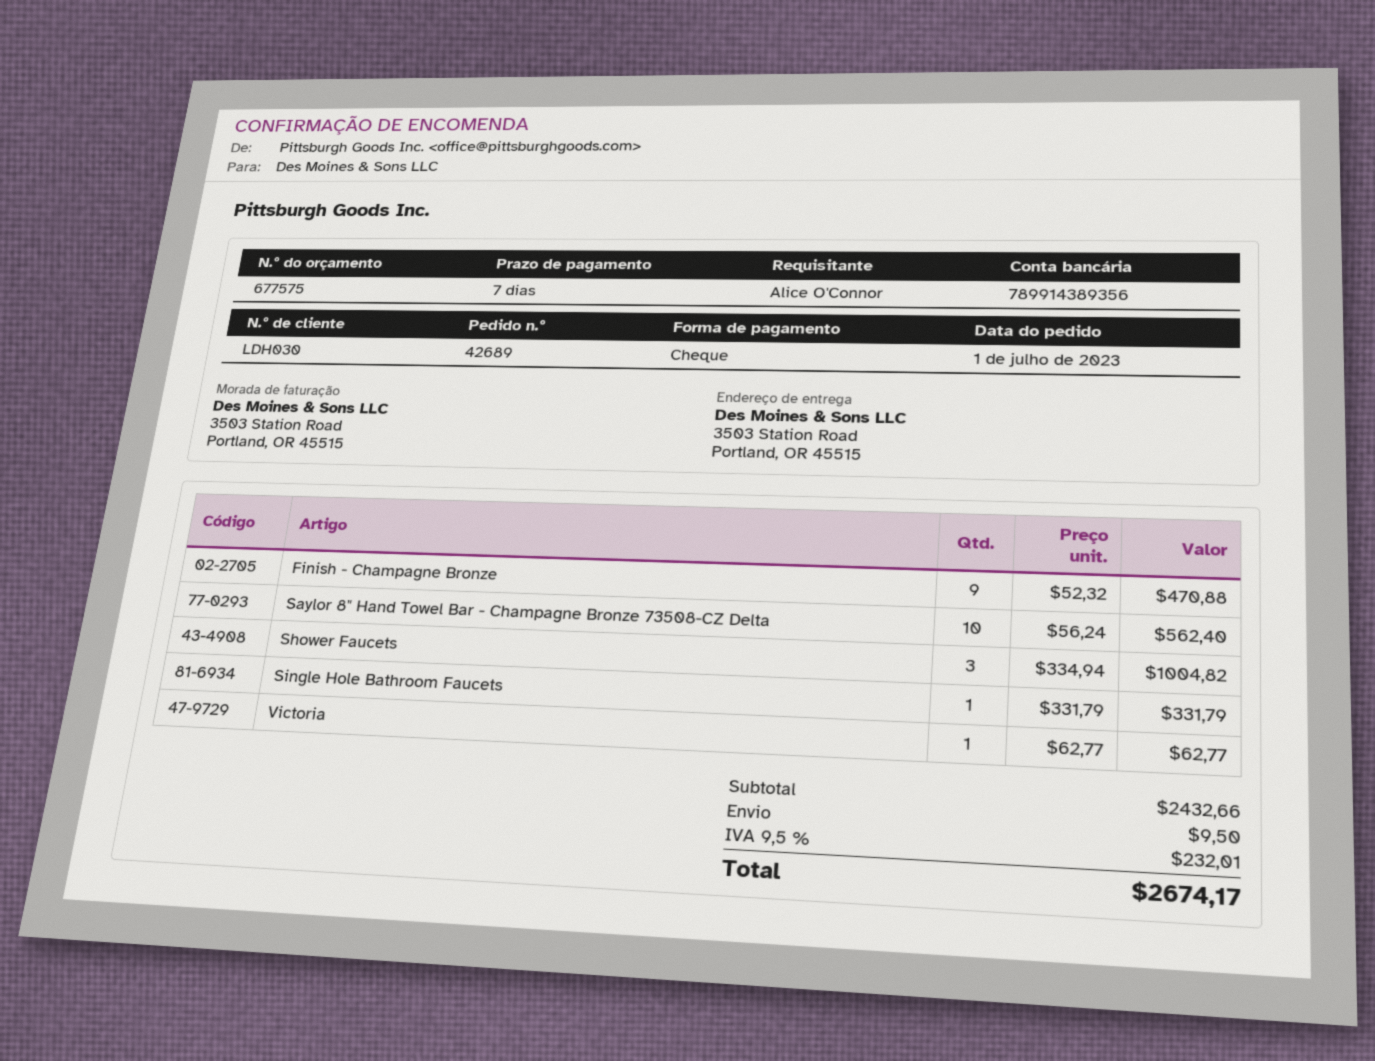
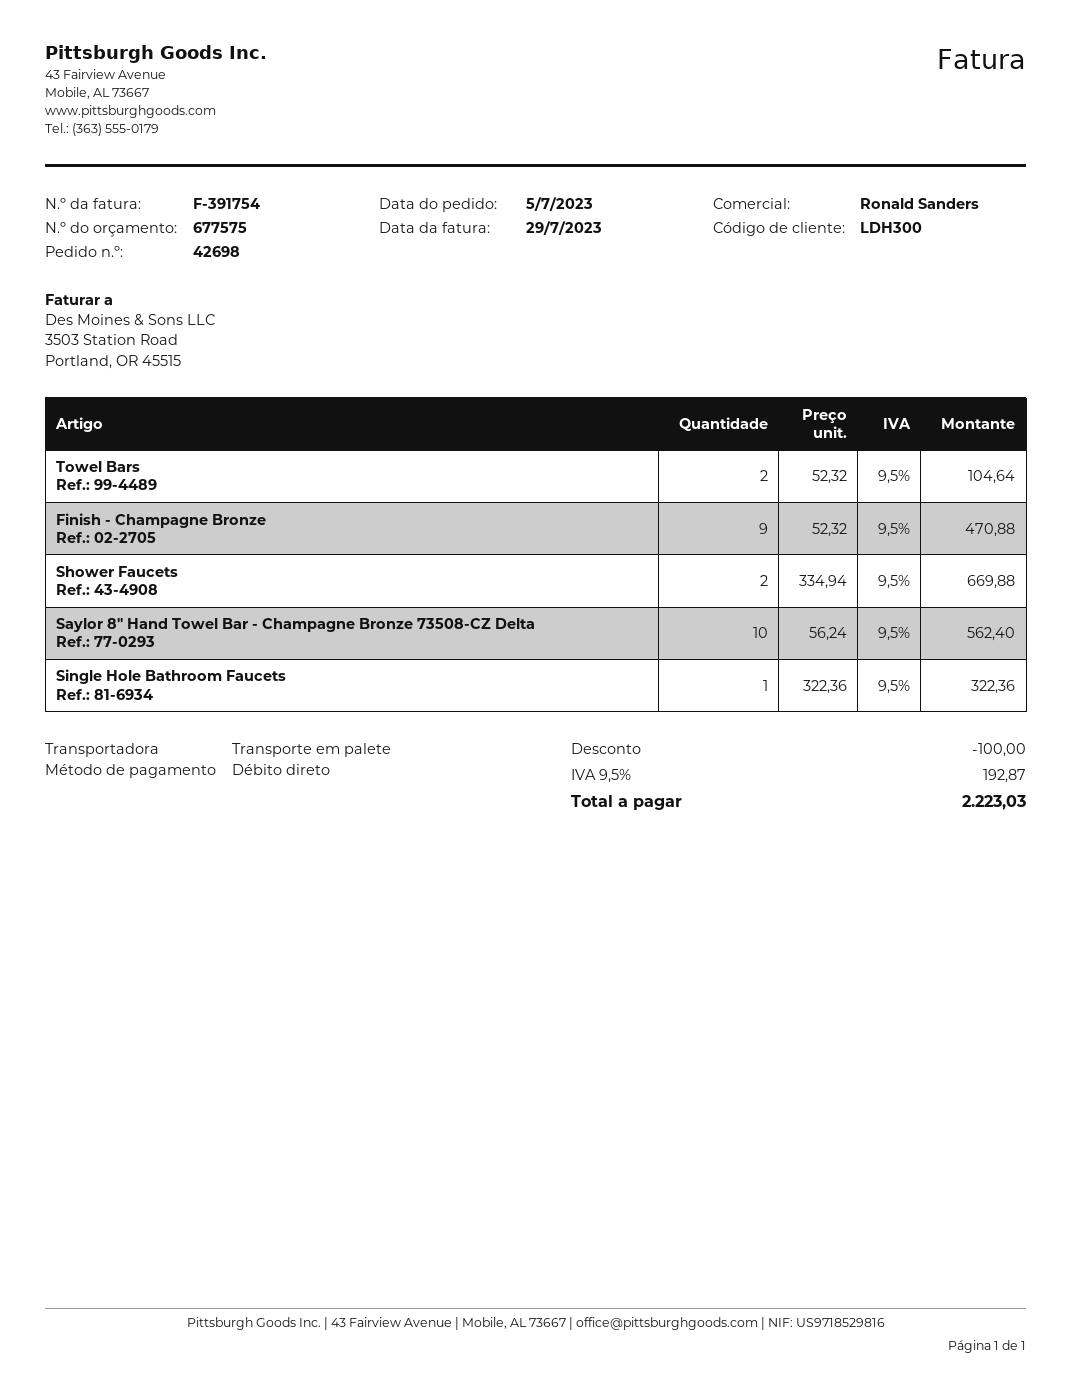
order number: 42689 -> 42698
order date: 2023-07-01 -> 2023-07-05
customer number: LDH030 -> LDH300
payment method: cheque -> direct debit
Shower Faucets: 3 x 334.94 = 1004.82 -> 2 x 334.94 = 669.88
Single Hole Bathroom Faucets: 1 x 331.79 = 331.79 -> 1 x 322.36 = 322.36
Victoria: 1 x 62.77 = 62.77 -> none
Towel Bars: none -> 2 x 52.32 = 104.64
discount: none -> 100.00
shipping: 9.50 -> none
tax: 9.5% = 232.01 -> 9.5% = 192.87
total: 2674.17 -> 2223.03

